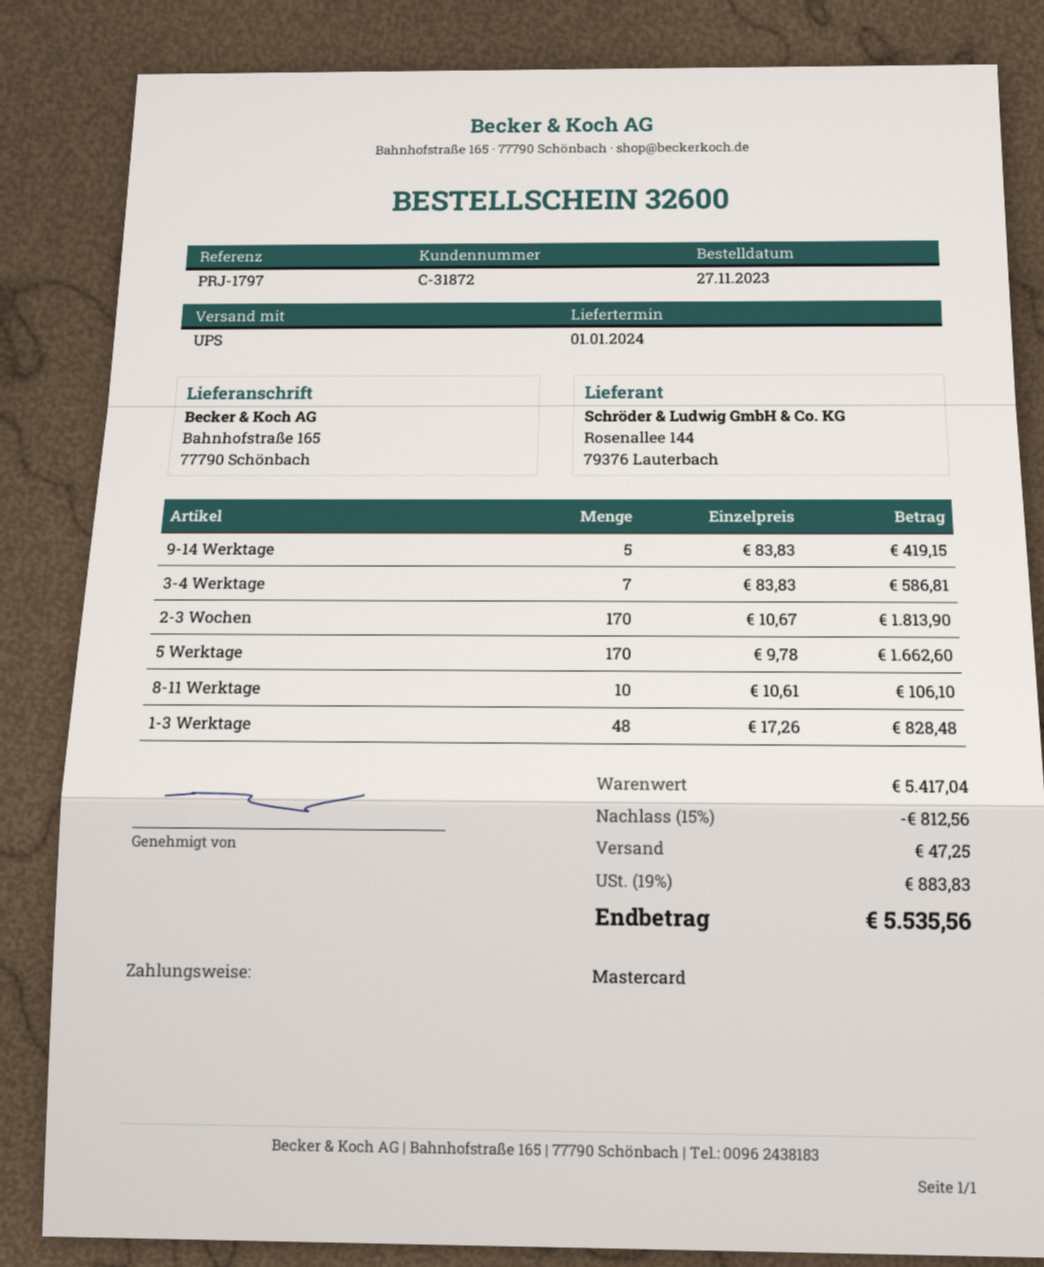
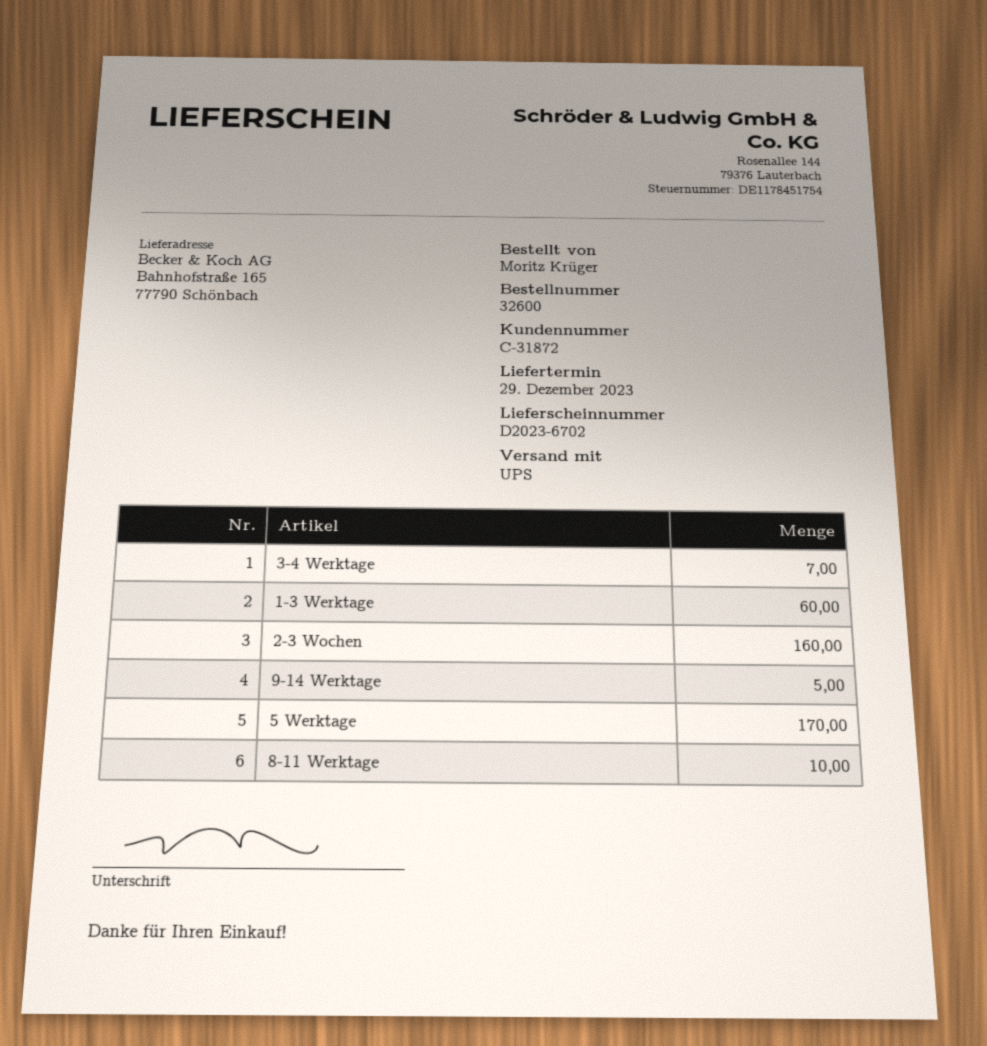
delivery date: 2024-01-01 -> 2023-12-29
2-3 Wochen: 170 -> 160
1-3 Werktage: 48 -> 60

